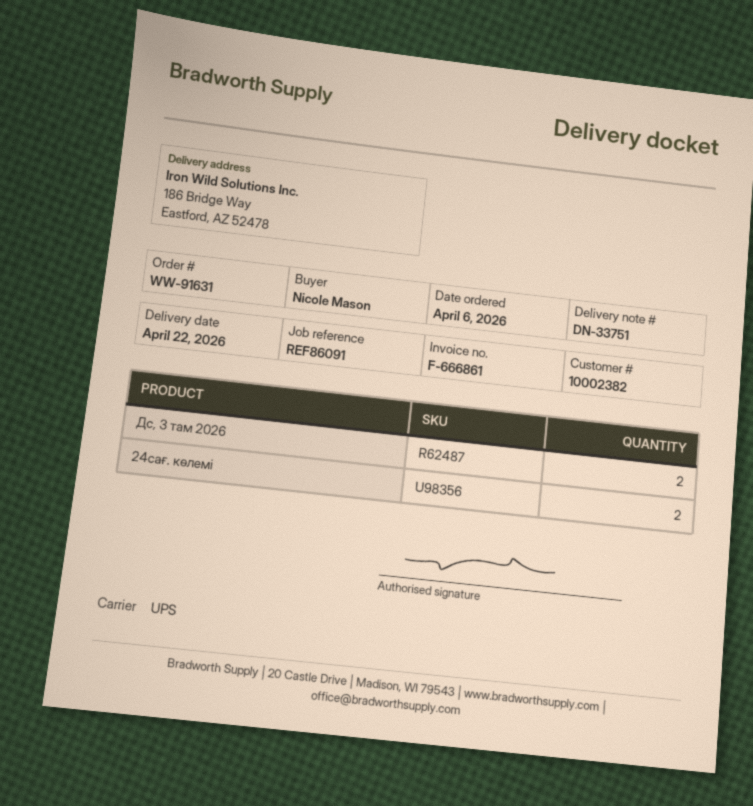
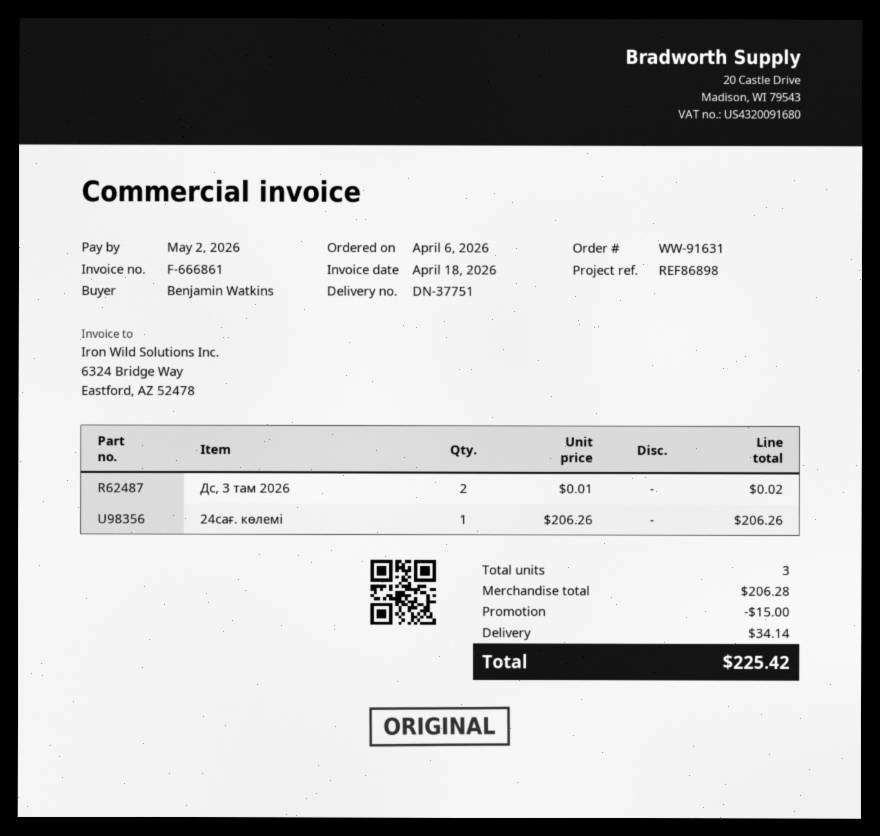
delivery note number: DN-33751 -> DN-37751
reference: REF86091 -> REF86898
ordered by: Nicole Mason -> Benjamin Watkins
24сағ. көлемі: 2 -> 1

